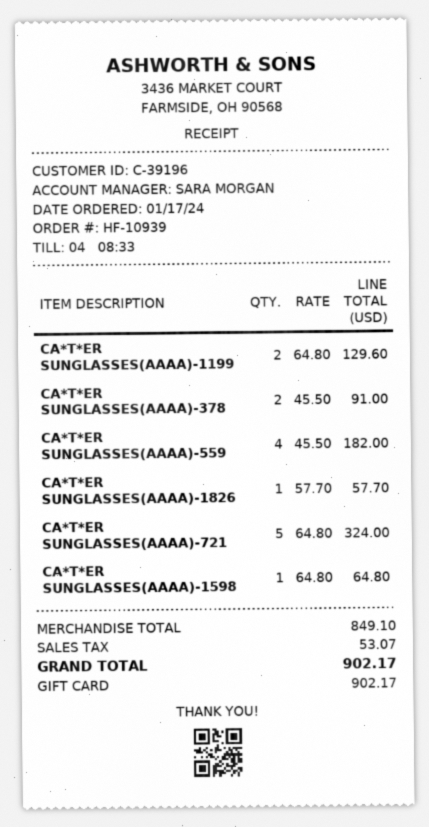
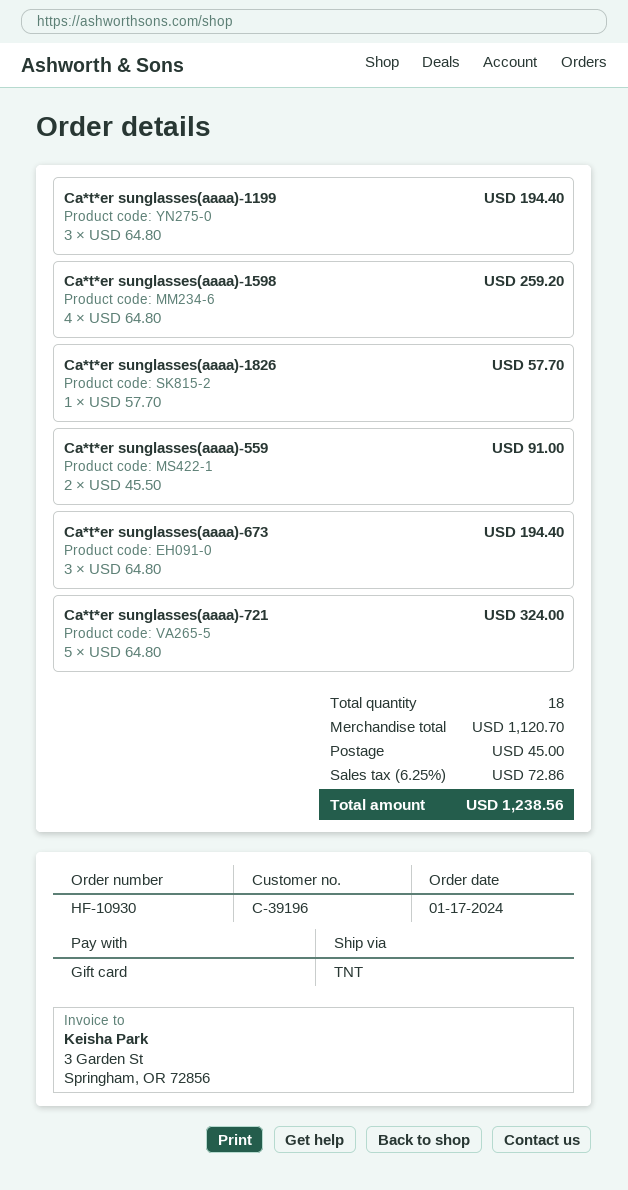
order number: HF-10939 -> HF-10930
CA*T*ER SUNGLASSES(AAAA)-1199: 2 x 64.80 = 129.60 -> 3 x 64.80 = 194.40
CA*T*ER SUNGLASSES(AAAA)-378: 2 x 45.50 = 91.00 -> none
CA*T*ER SUNGLASSES(AAAA)-559: 4 x 45.50 = 182.00 -> 2 x 45.50 = 91.00
CA*T*ER SUNGLASSES(AAAA)-1598: 1 x 64.80 = 64.80 -> 4 x 64.80 = 259.20
Ca*t*er sunglasses(aaaa)-673: none -> 3 x 64.80 = 194.40
subtotal: 849.10 -> 1120.70
shipping: none -> 45.00
tax: 53.07 -> 72.86
total: 902.17 -> 1238.56

